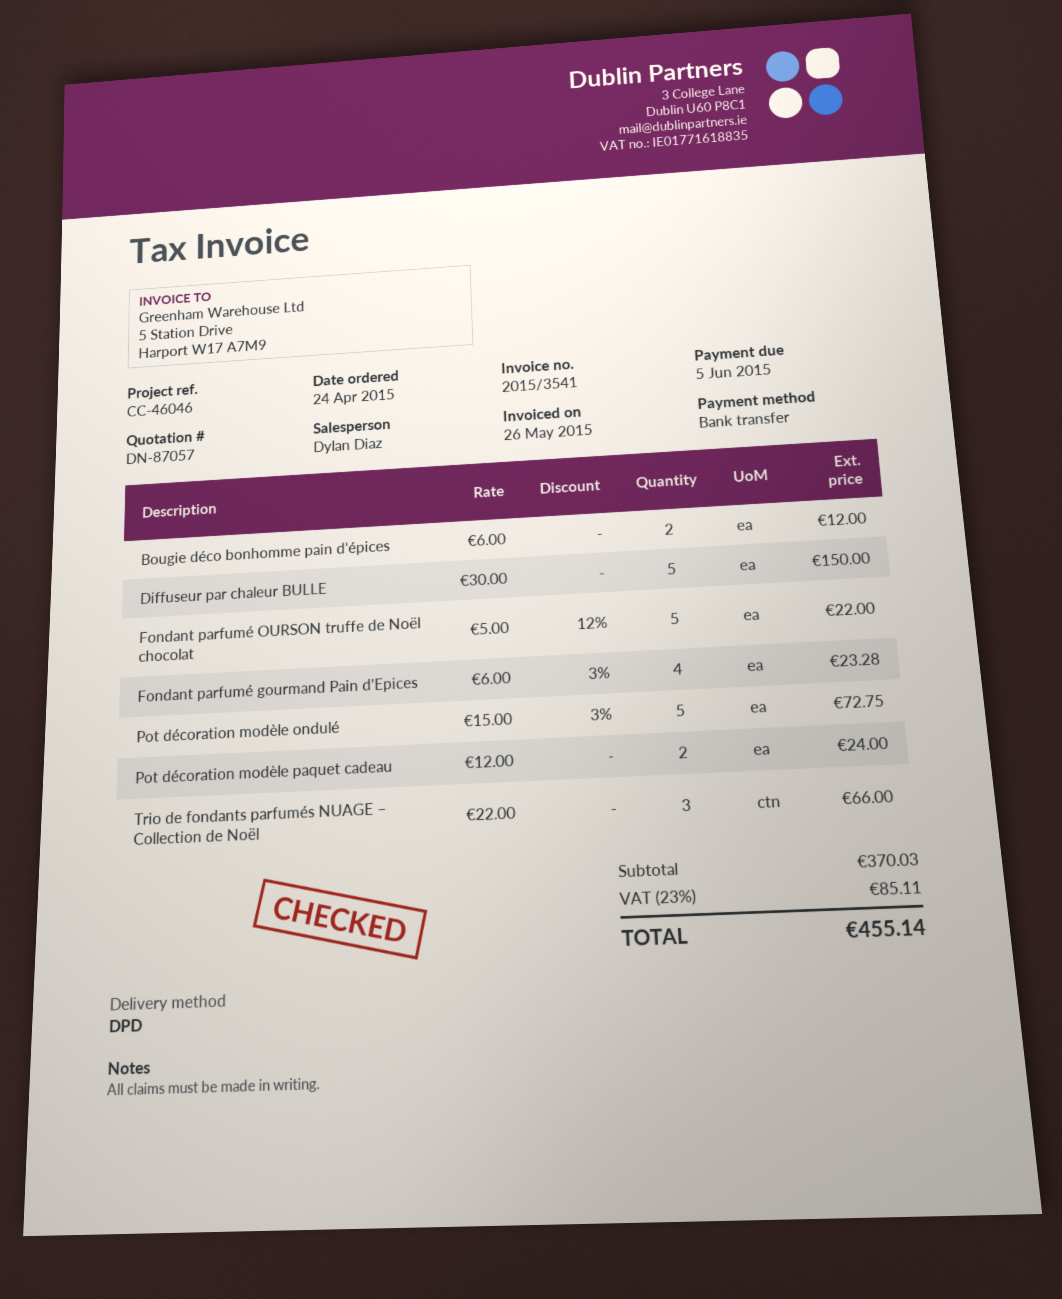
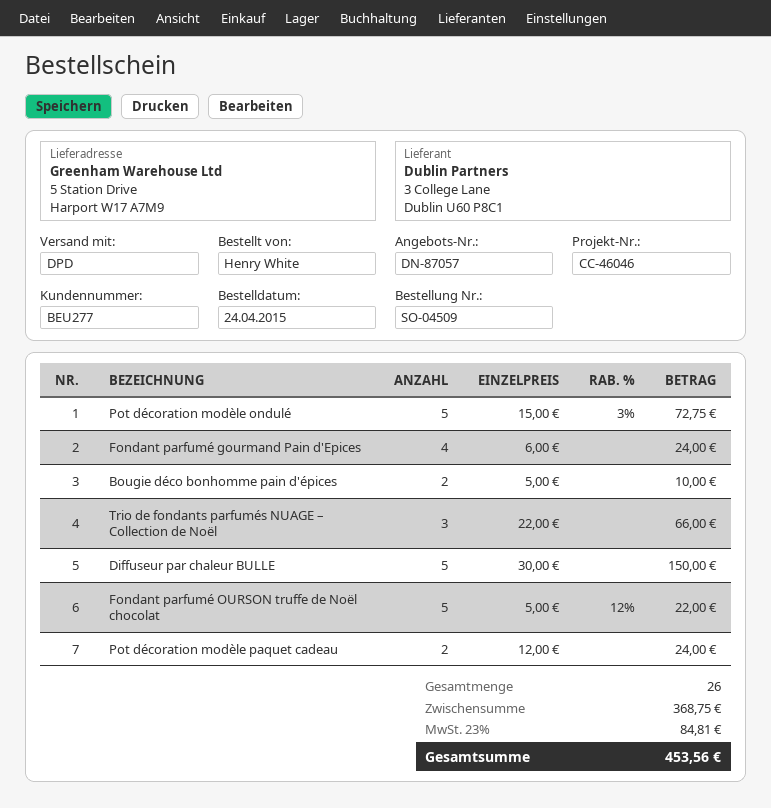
Bougie déco bonhomme pain d'épices: 2 x 6.00 = 12.00 -> 2 x 5.00 = 10.00
Fondant parfumé gourmand Pain d'Epices: 4 x 6.00 - 3% = 23.28 -> 4 x 6.00 = 24.00
subtotal: 370.03 -> 368.75
tax: 23% = 85.11 -> 23% = 84.81
total: 455.14 -> 453.56

